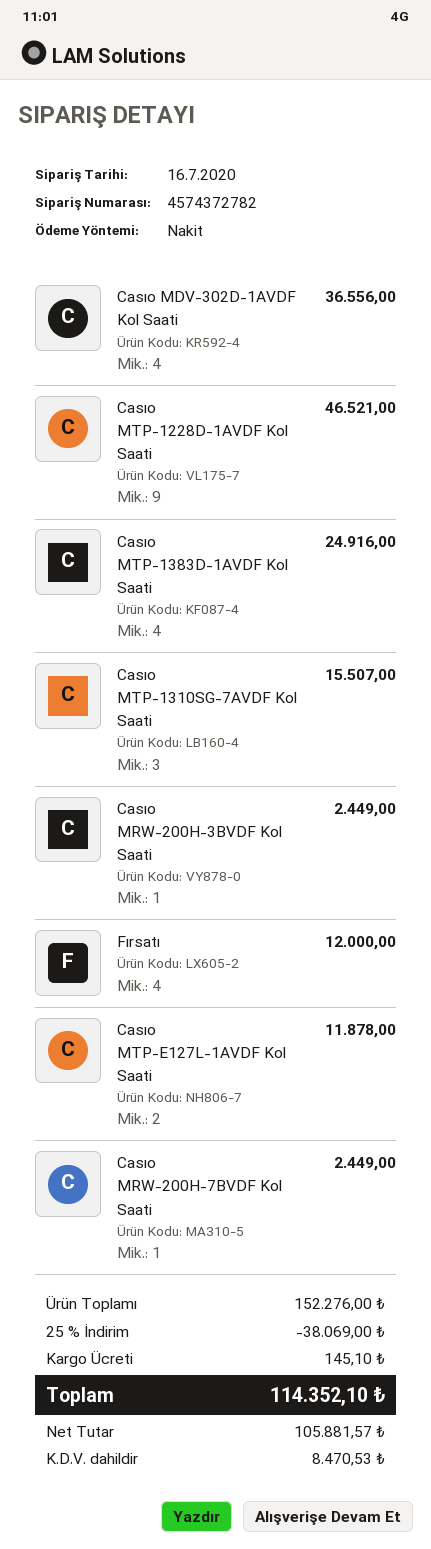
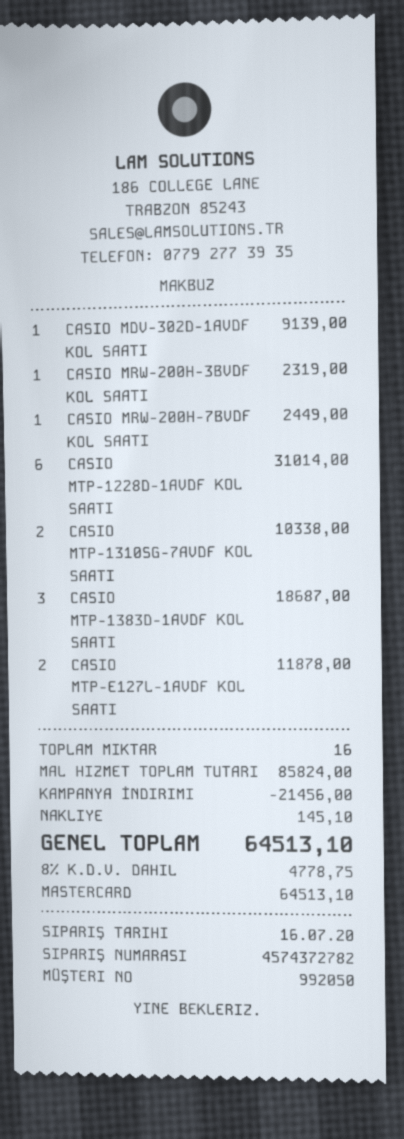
payment method: cash -> Mastercard
Casıo MDV-302D-1AVDF Kol Saati: 4 for 36556.00 -> 1 for 9139.00
Casıo MTP-1228D-1AVDF Kol Saati: 9 for 46521.00 -> 6 for 31014.00
Casıo MTP-1383D-1AVDF Kol Saati: 4 for 24916.00 -> 3 for 18687.00
Casıo MTP-1310SG-7AVDF Kol Saati: 3 for 15507.00 -> 2 for 10338.00
Casıo MRW-200H-3BVDF Kol Saati: 1 for 2449.00 -> 1 for 2319.00
Fırsatı: 4 for 12000.00 -> none
subtotal: 152276.00 -> 85824.00
discount: 38069.00 -> 21456.00
tax: 8470.53 -> 4778.75
total: 114352.10 -> 64513.10

